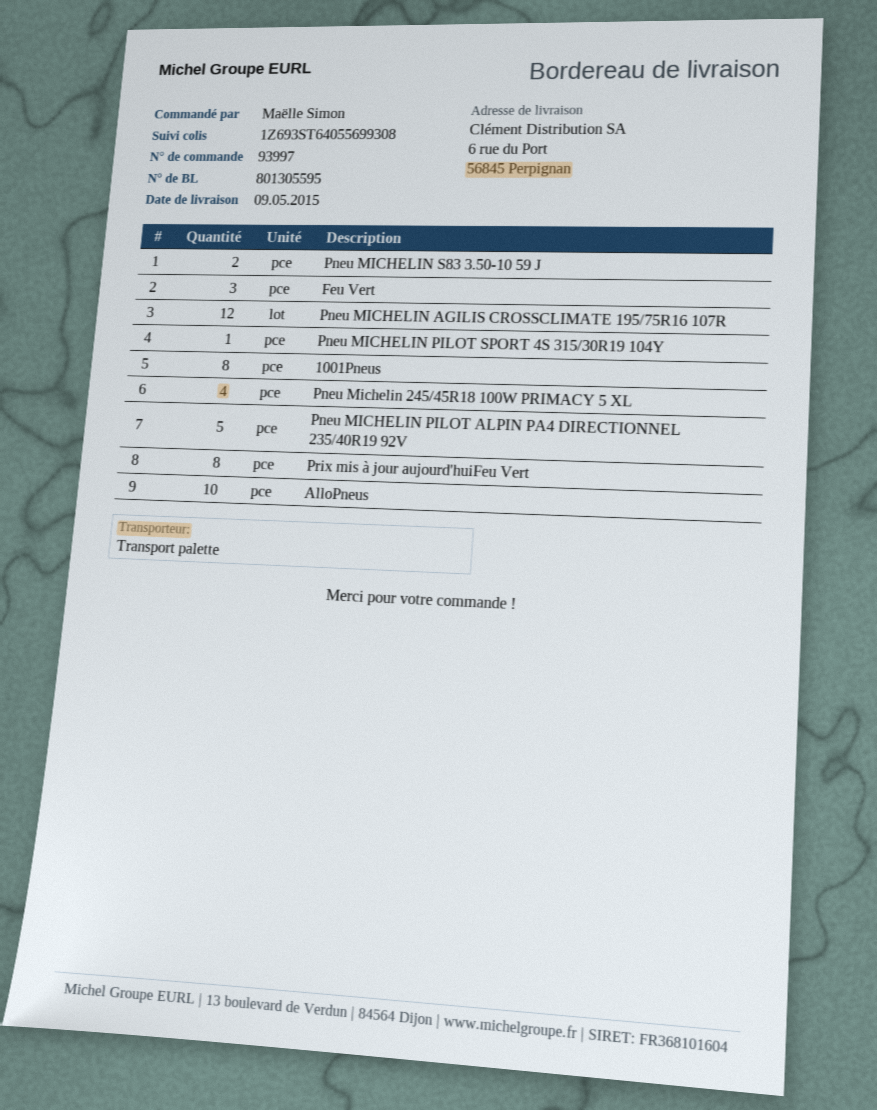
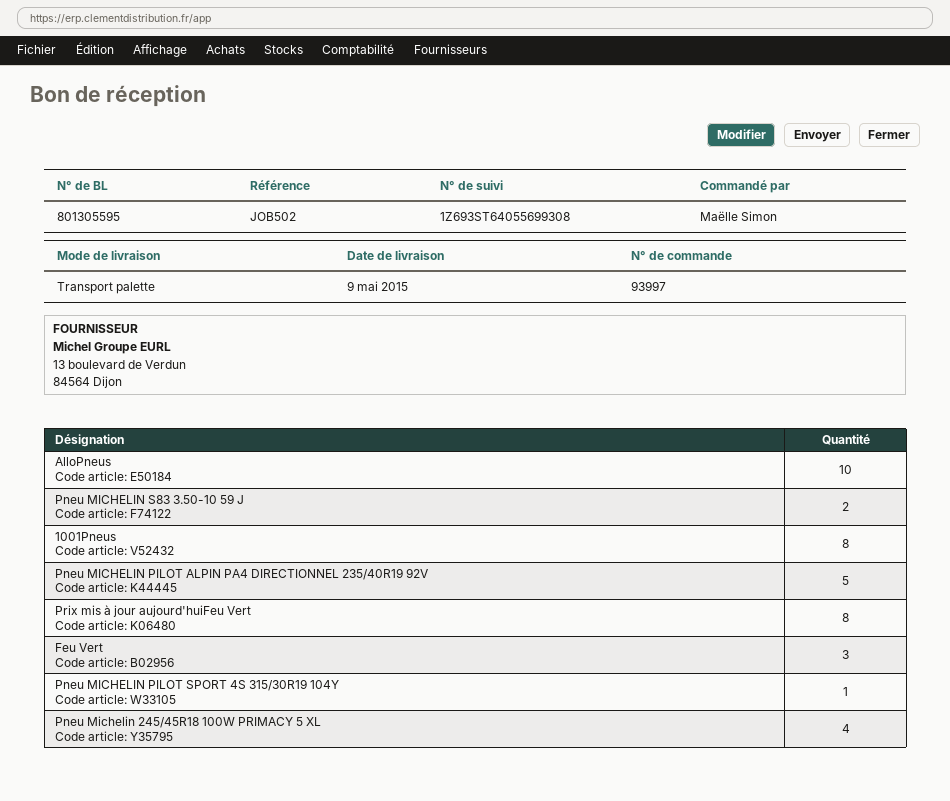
Pneu MICHELIN AGILIS CROSSCLIMATE 195/75R16 107R: 12 -> none

